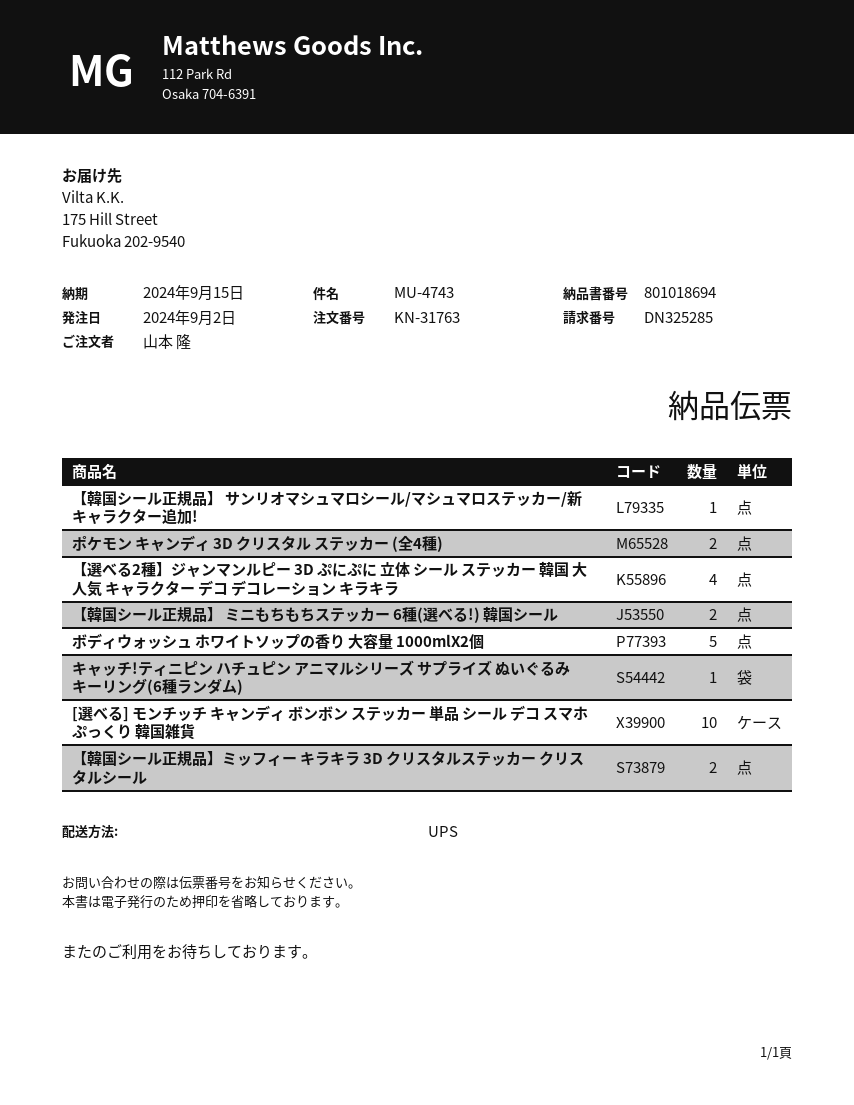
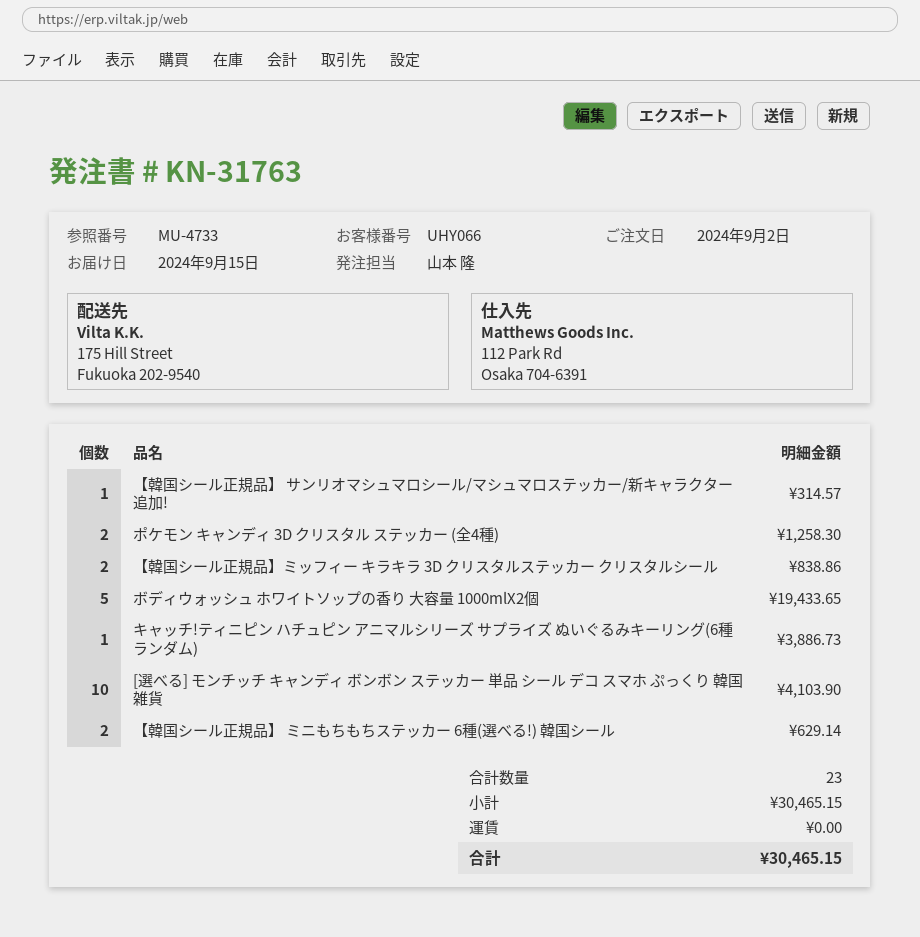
reference: MU-4743 -> MU-4733
【選べる2種】ジャンマンルピー 3D ぷにぷに 立体 シール ステッカー 韓国 大人気 キャラクター デコ デコレーション キラキラ: 4 -> none

